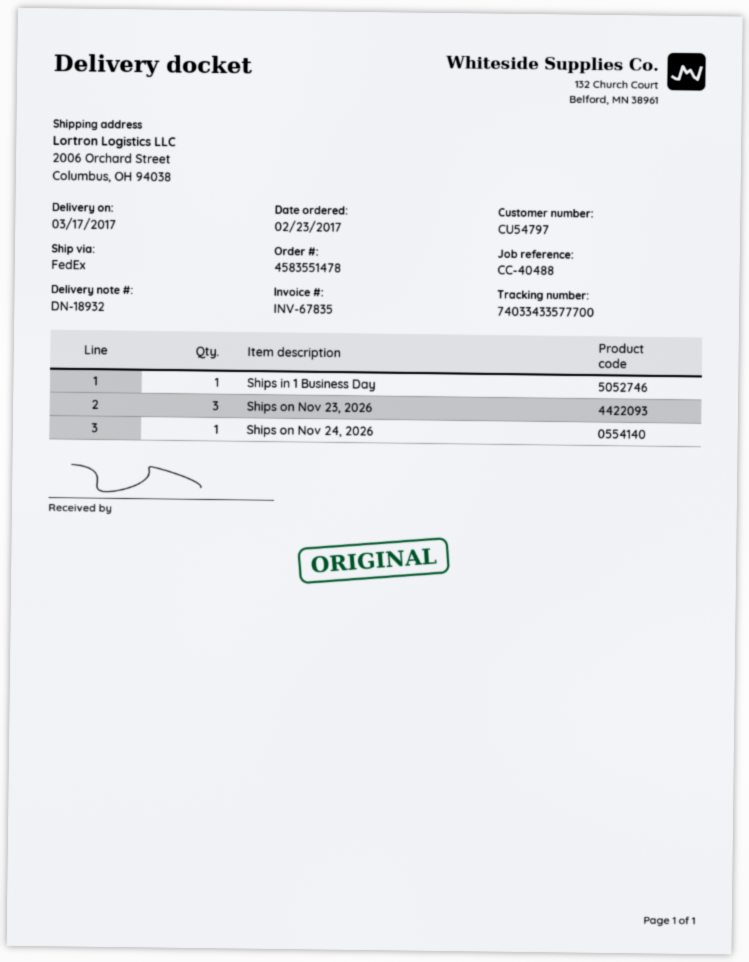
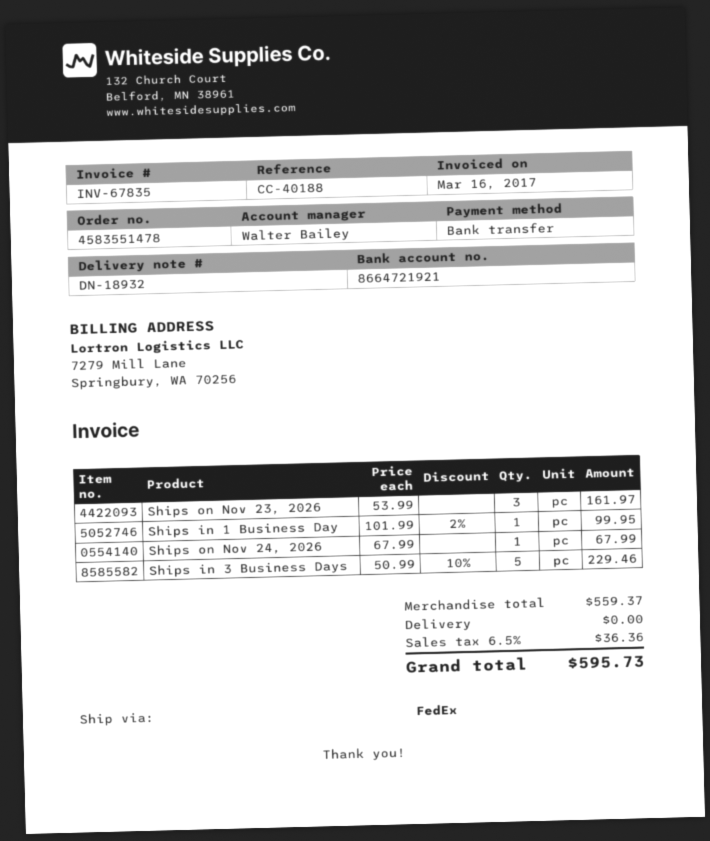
reference: CC-40488 -> CC-40188
Ships in 3 Business Days: none -> 5

